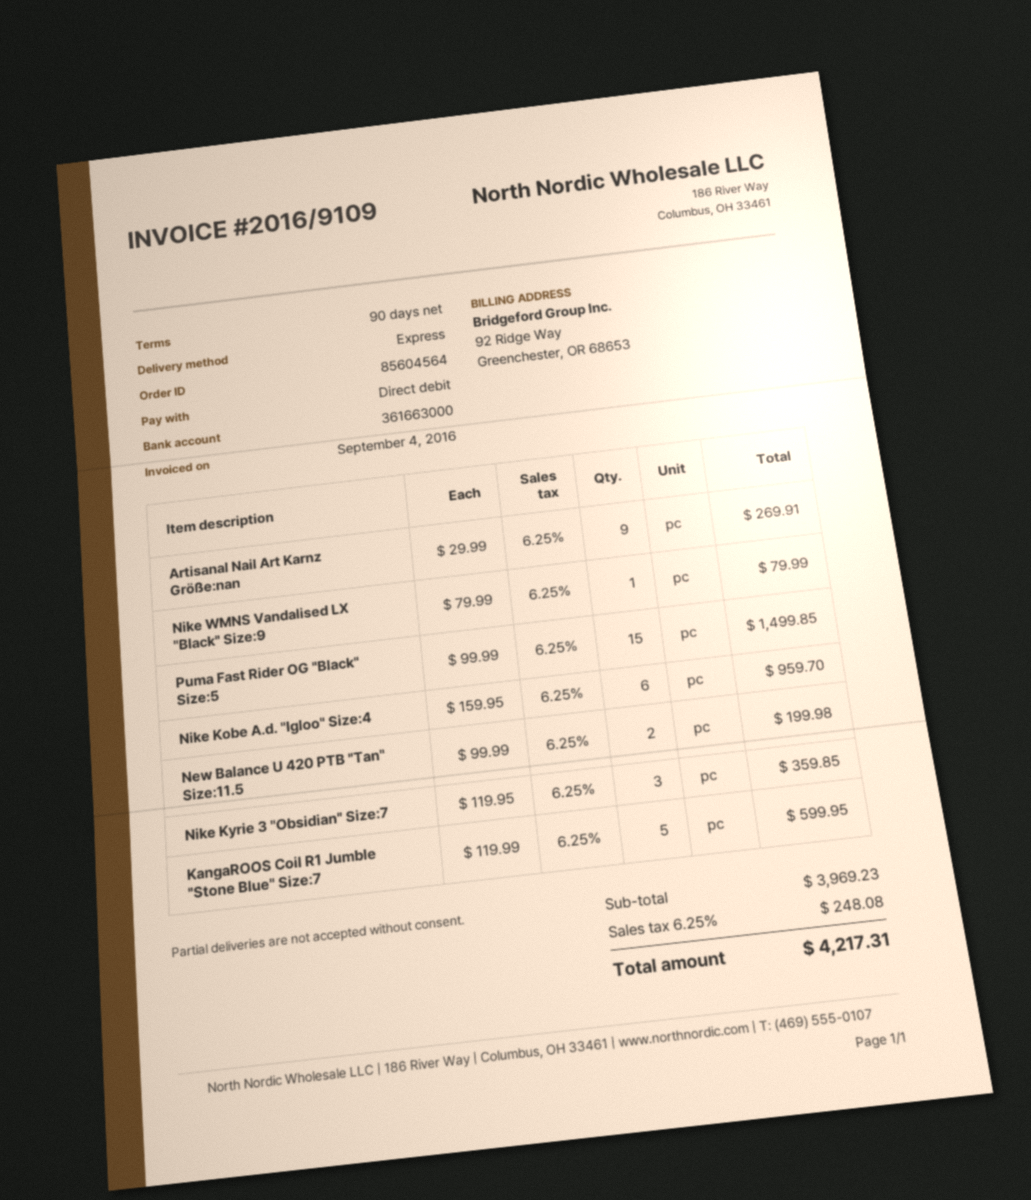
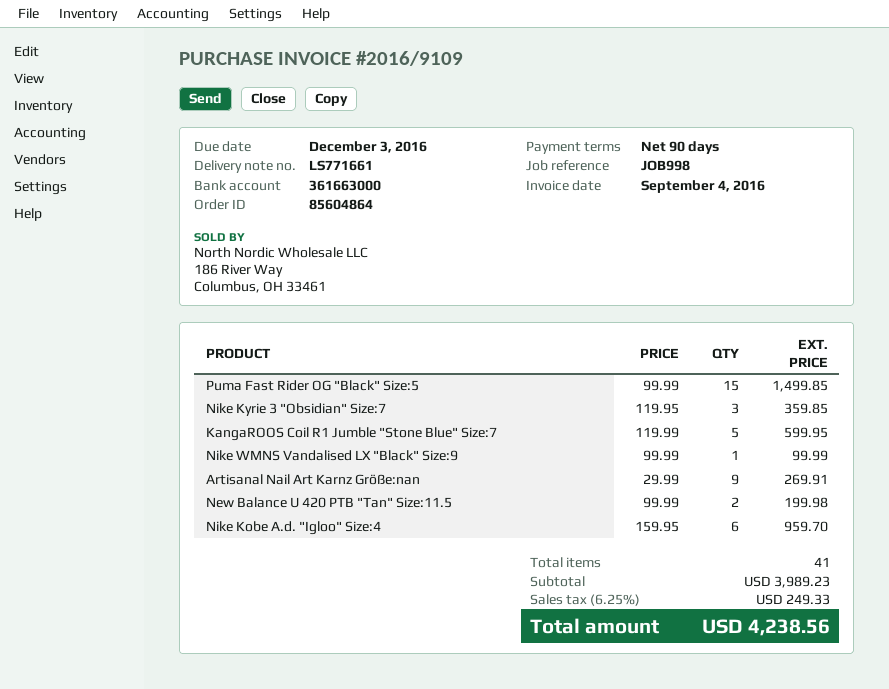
order number: 85604564 -> 85604864
Nike WMNS Vandalised LX "Black" Size:9: 1 x 79.99 = 79.99 -> 1 x 99.99 = 99.99
subtotal: 3969.23 -> 3989.23
tax: 6.25% = 248.08 -> 6.25% = 249.33
total: 4217.31 -> 4238.56

